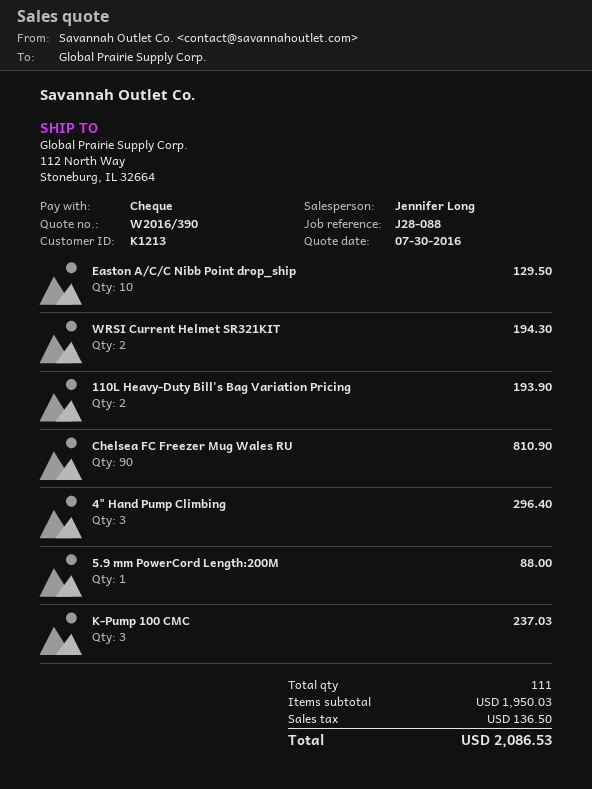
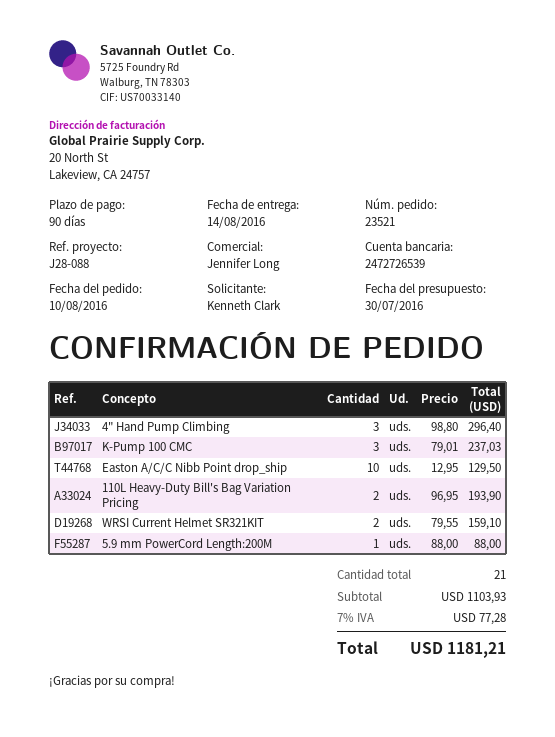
WRSI Current Helmet SR321KIT: 2 for 194.30 -> 2 for 159.10
Chelsea FC Freezer Mug Wales RU: 90 for 810.90 -> none
total quantity: 111 -> 21
subtotal: 1950.03 -> 1103.93
tax: 136.50 -> 77.28
total: 2086.53 -> 1181.21

